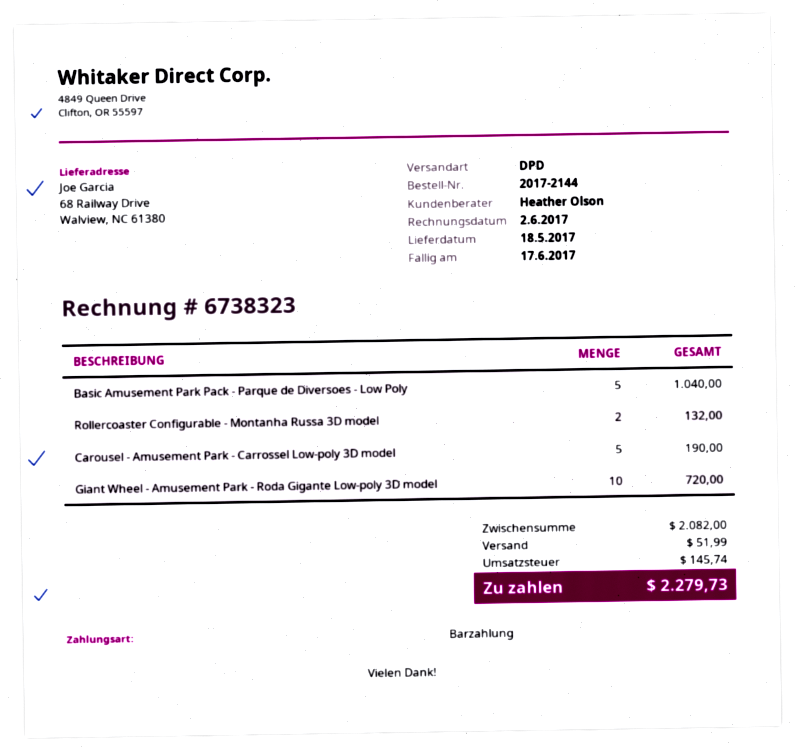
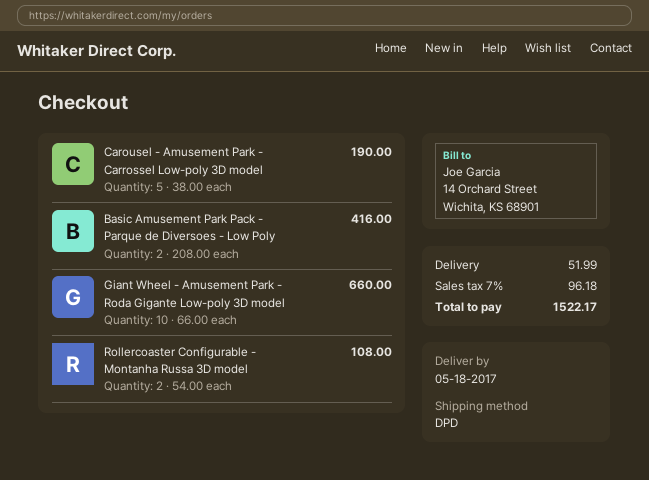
Basic Amusement Park Pack - Parque de Diversoes - Low Poly: 5 for 1040.00 -> 2 for 416.00
Rollercoaster Configurable - Montanha Russa 3D model: 2 for 132.00 -> 2 for 108.00
Giant Wheel - Amusement Park - Roda Gigante Low-poly 3D model: 10 for 720.00 -> 10 for 660.00
tax: 145.74 -> 96.18
total: 2279.73 -> 1522.17

